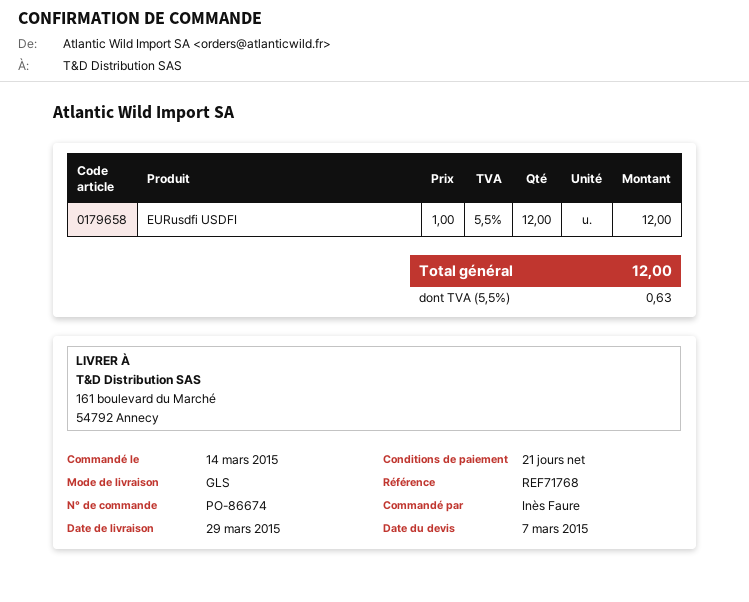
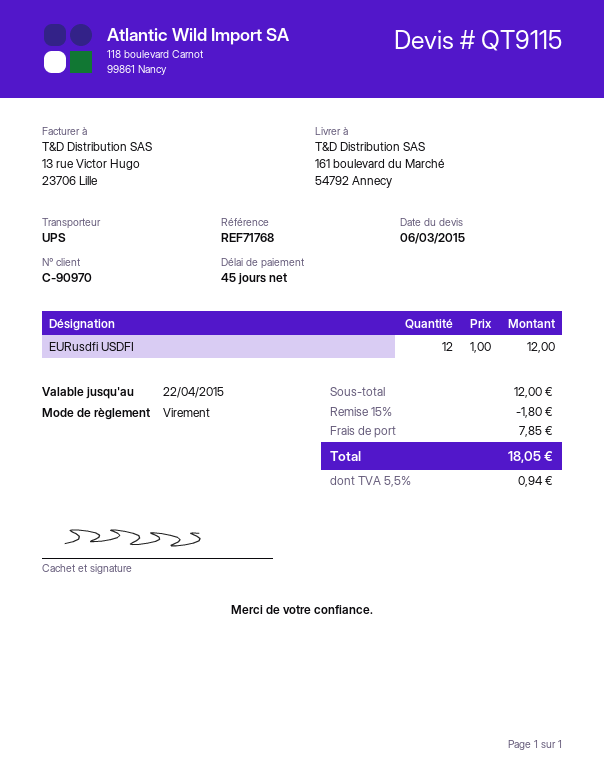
quote date: 2015-03-07 -> 2015-03-06
payment terms: 21 days -> 45 days
shipping method: GLS -> UPS
discount: none -> 15% = 1.80
shipping: none -> 7.85
tax: 5.5% = 0.63 -> 5.5% = 0.94
total: 12.00 -> 18.05

